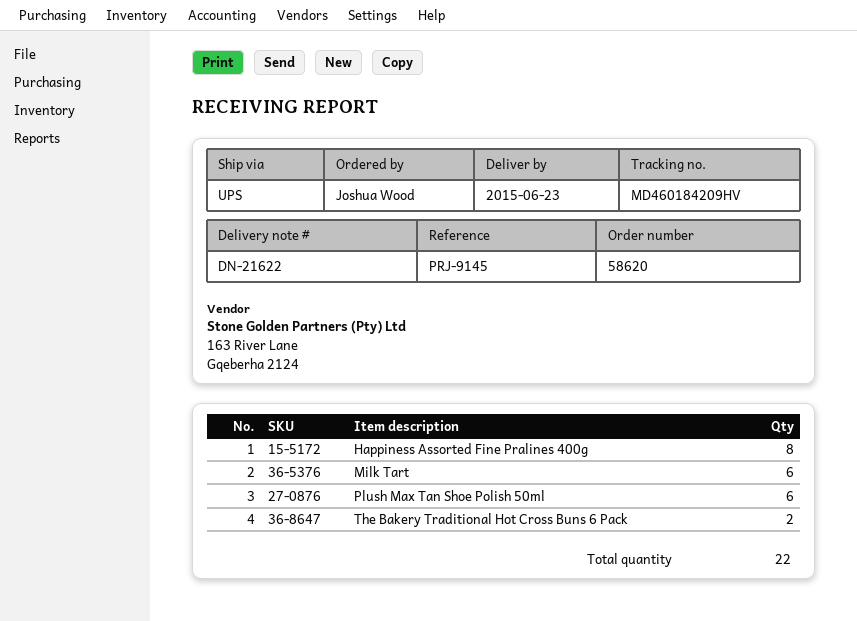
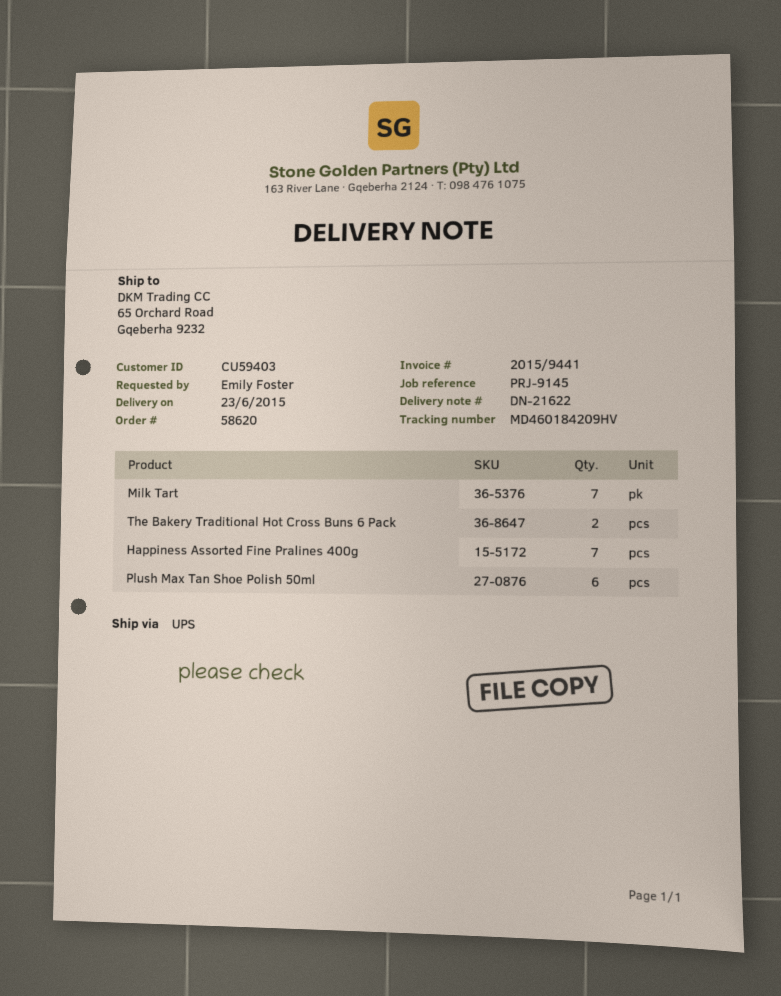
ordered by: Joshua Wood -> Emily Foster
Happiness Assorted Fine Pralines 400g: 8 -> 7
Milk Tart: 6 -> 7

